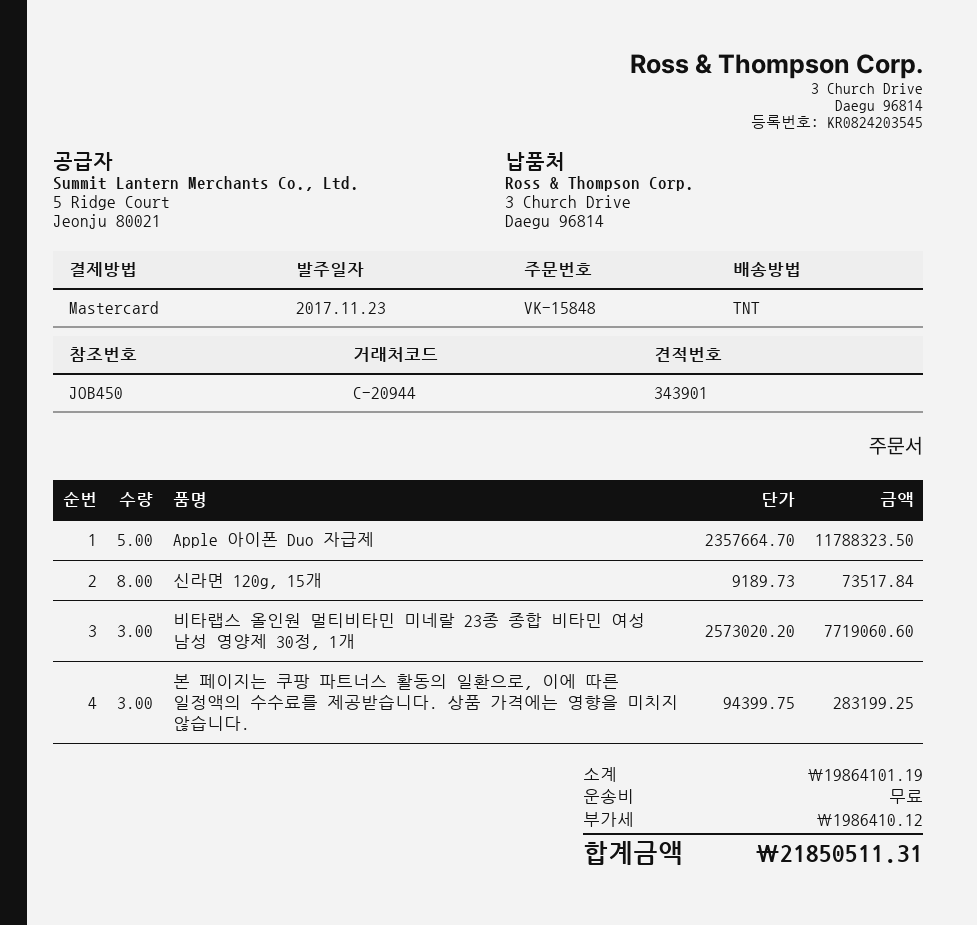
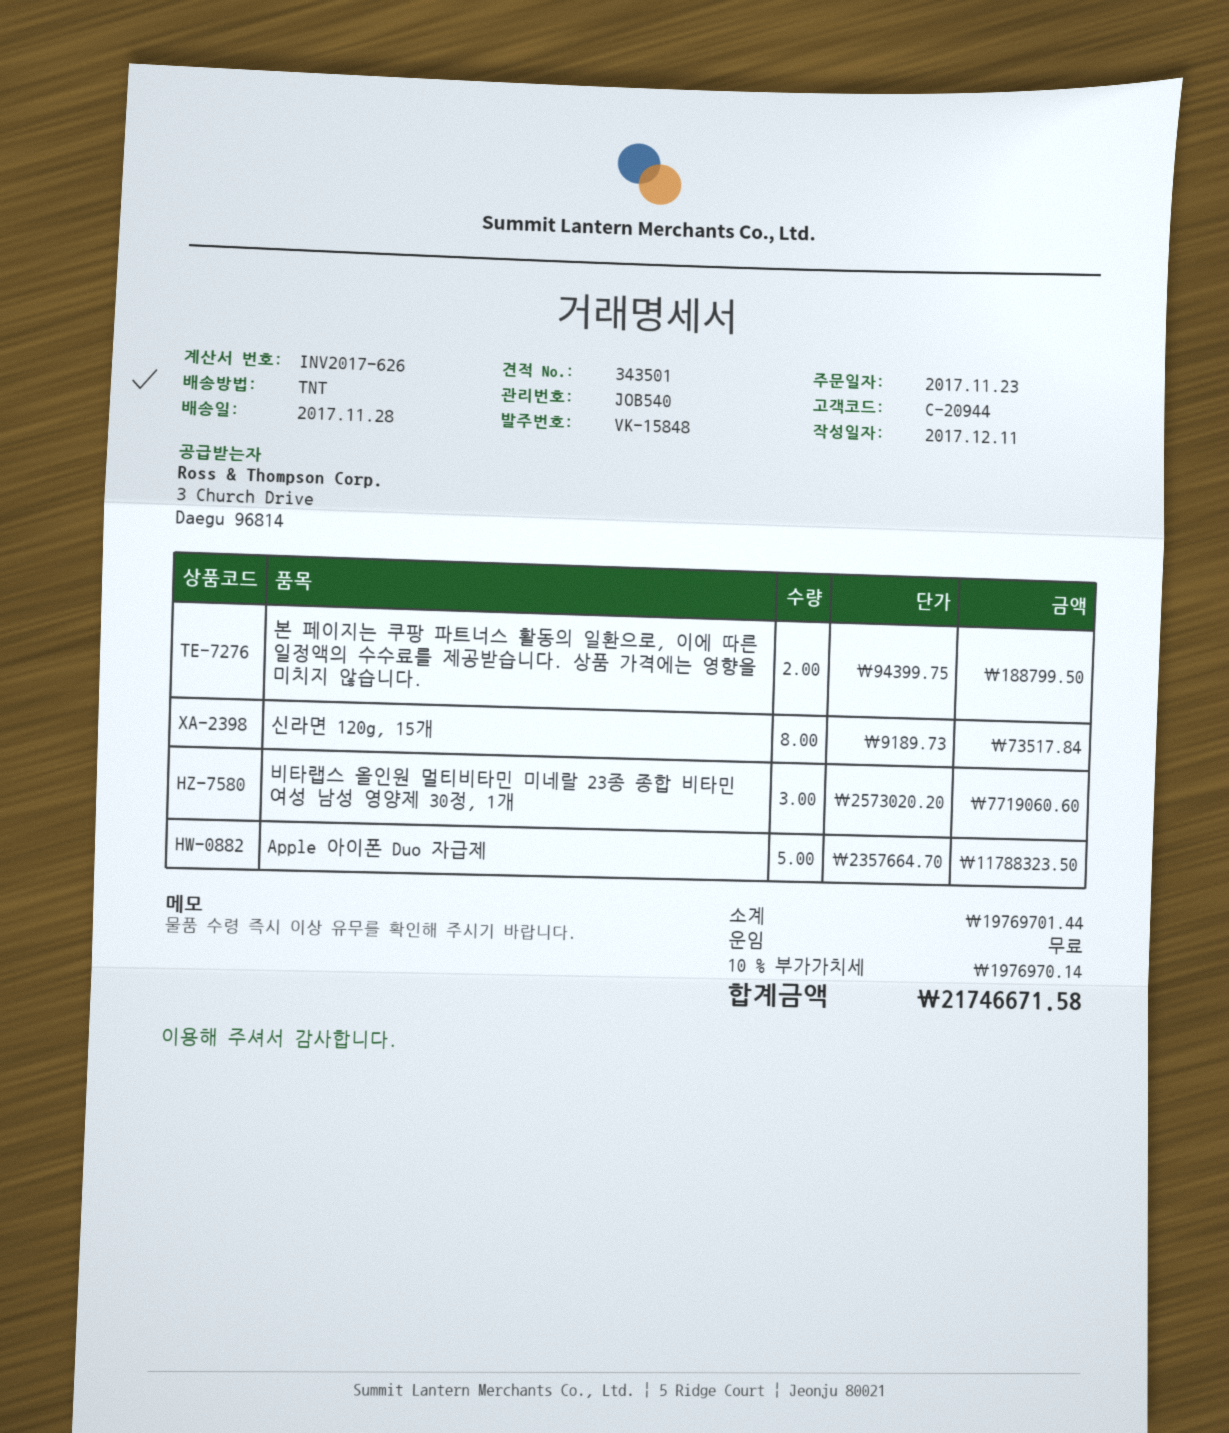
quote number: 343901 -> 343501
reference: JOB450 -> JOB540
본 페이지는 쿠팡 파트너스 활동의 일환으로, 이에 따른 일정액의 수수료를 제공받습니다. 상품 가격에는 영향을 미치지 않습니다.: 3 x 94399.75 = 283199.25 -> 2 x 94399.75 = 188799.50
subtotal: 19864101.19 -> 19769701.44
tax: 1986410.12 -> 1976970.14
total: 21850511.31 -> 21746671.58

